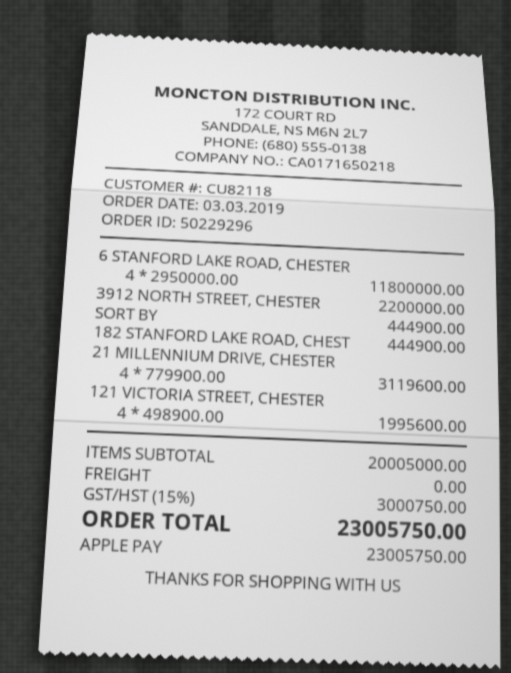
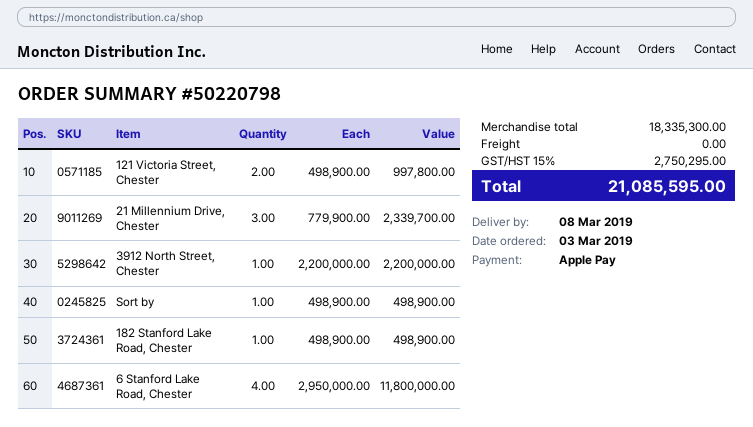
order number: 50229296 -> 50220798
SORT BY: 1 x 444900.00 = 444900.00 -> 1 x 498900.00 = 498900.00
182 STANFORD LAKE ROAD, CHEST: 1 x 444900.00 = 444900.00 -> 1 x 498900.00 = 498900.00
21 MILLENNIUM DRIVE, CHESTER: 4 x 779900.00 = 3119600.00 -> 3 x 779900.00 = 2339700.00
121 VICTORIA STREET, CHESTER: 4 x 498900.00 = 1995600.00 -> 2 x 498900.00 = 997800.00
subtotal: 20005000.00 -> 18335300.00
tax: 15% = 3000750.00 -> 15% = 2750295.00
total: 23005750.00 -> 21085595.00

